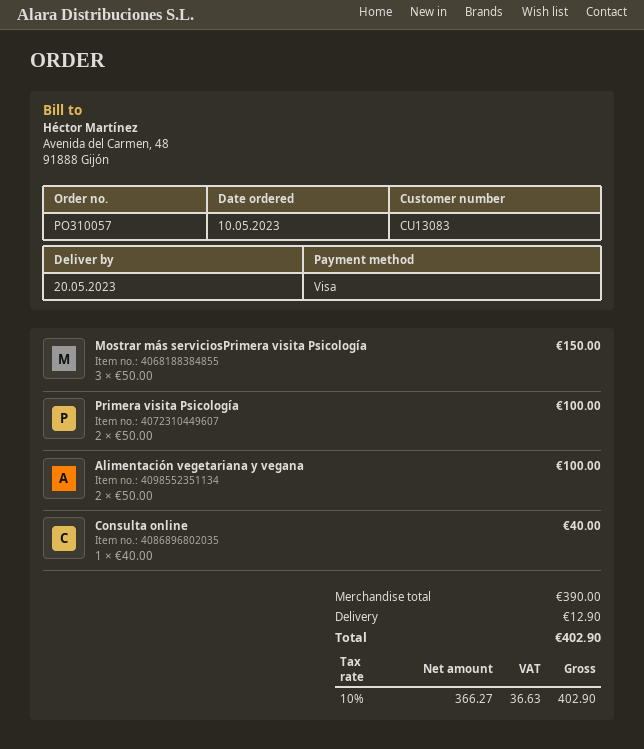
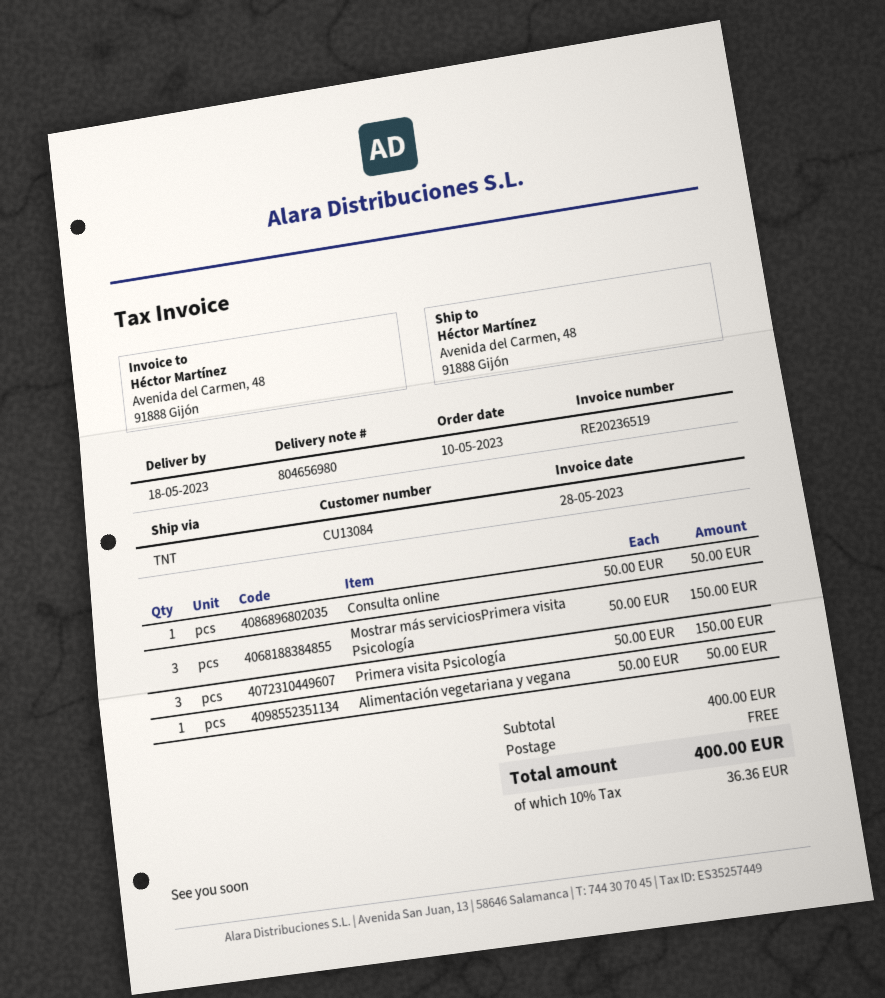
delivery date: 2023-05-20 -> 2023-05-18
customer number: CU13083 -> CU13084
Primera visita Psicología: 2 x 50.00 = 100.00 -> 3 x 50.00 = 150.00
Alimentación vegetariana y vegana: 2 x 50.00 = 100.00 -> 1 x 50.00 = 50.00
Consulta online: 1 x 40.00 = 40.00 -> 1 x 50.00 = 50.00
subtotal: 390.00 -> 400.00
shipping: 12.90 -> 0.00
tax: 10% = 36.63 -> 10% = 36.36
total: 402.90 -> 400.00

